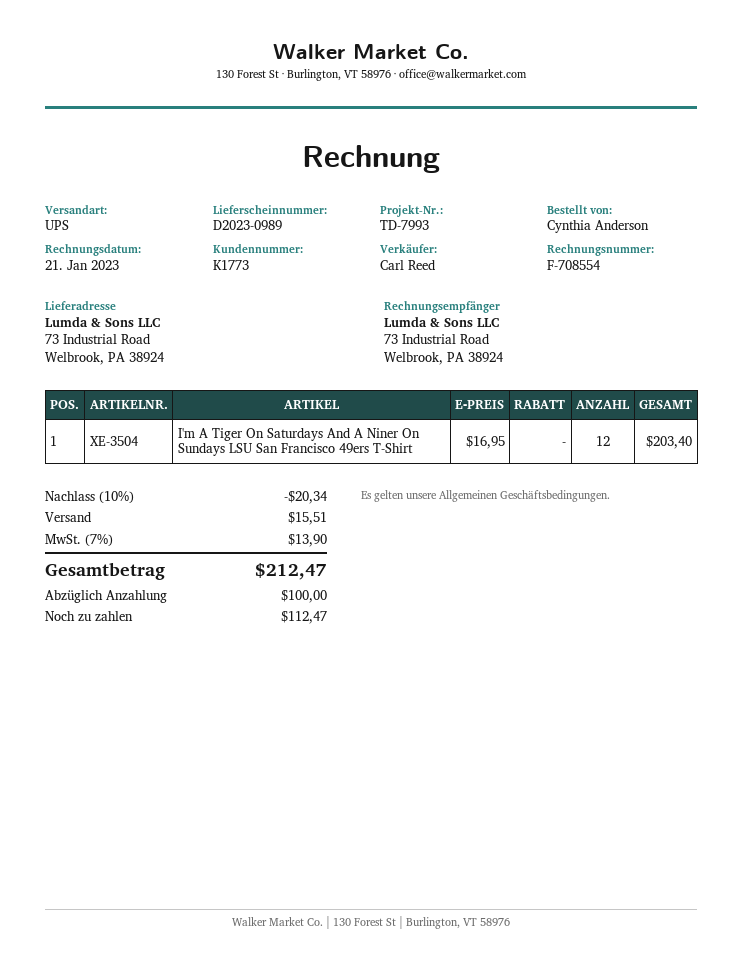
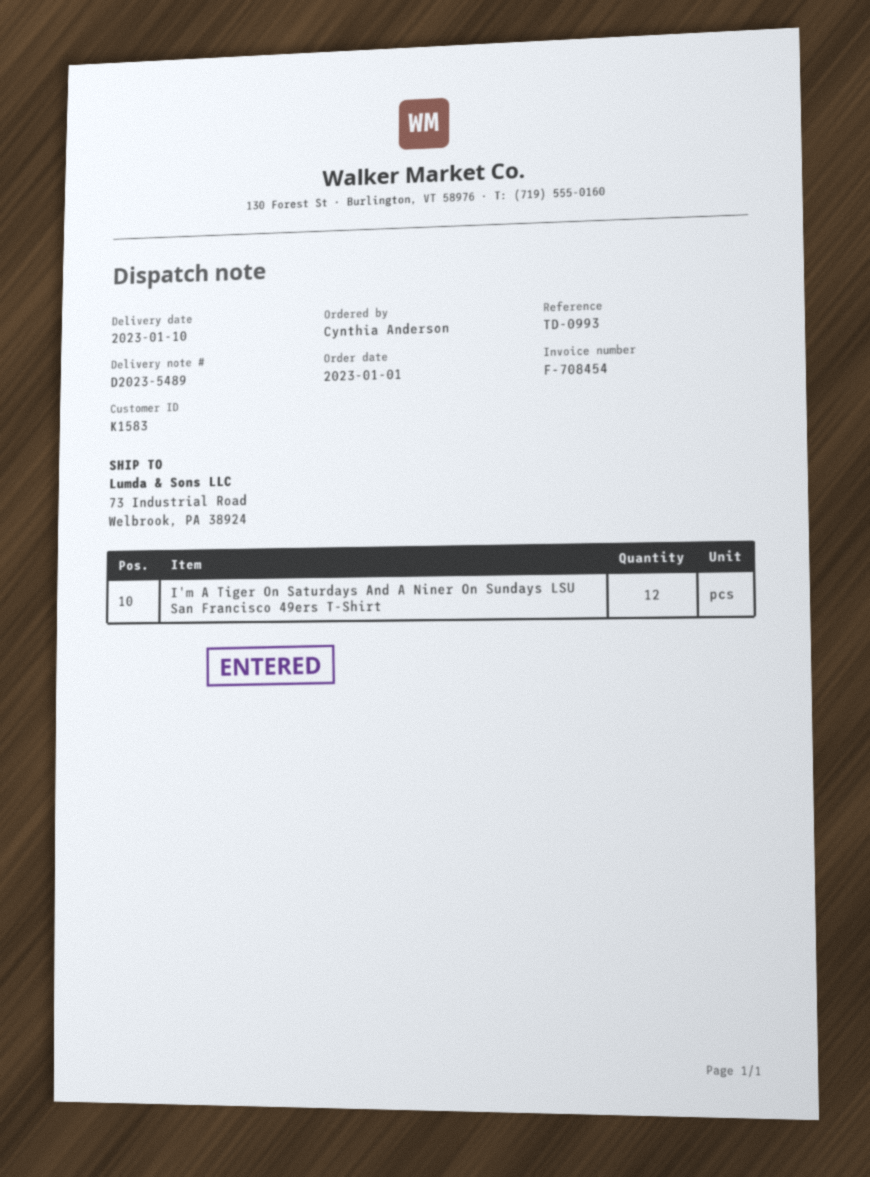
delivery note number: D2023-0989 -> D2023-5489
invoice number: F-708554 -> F-708454
customer number: K1773 -> K1583
reference: TD-7993 -> TD-0993

